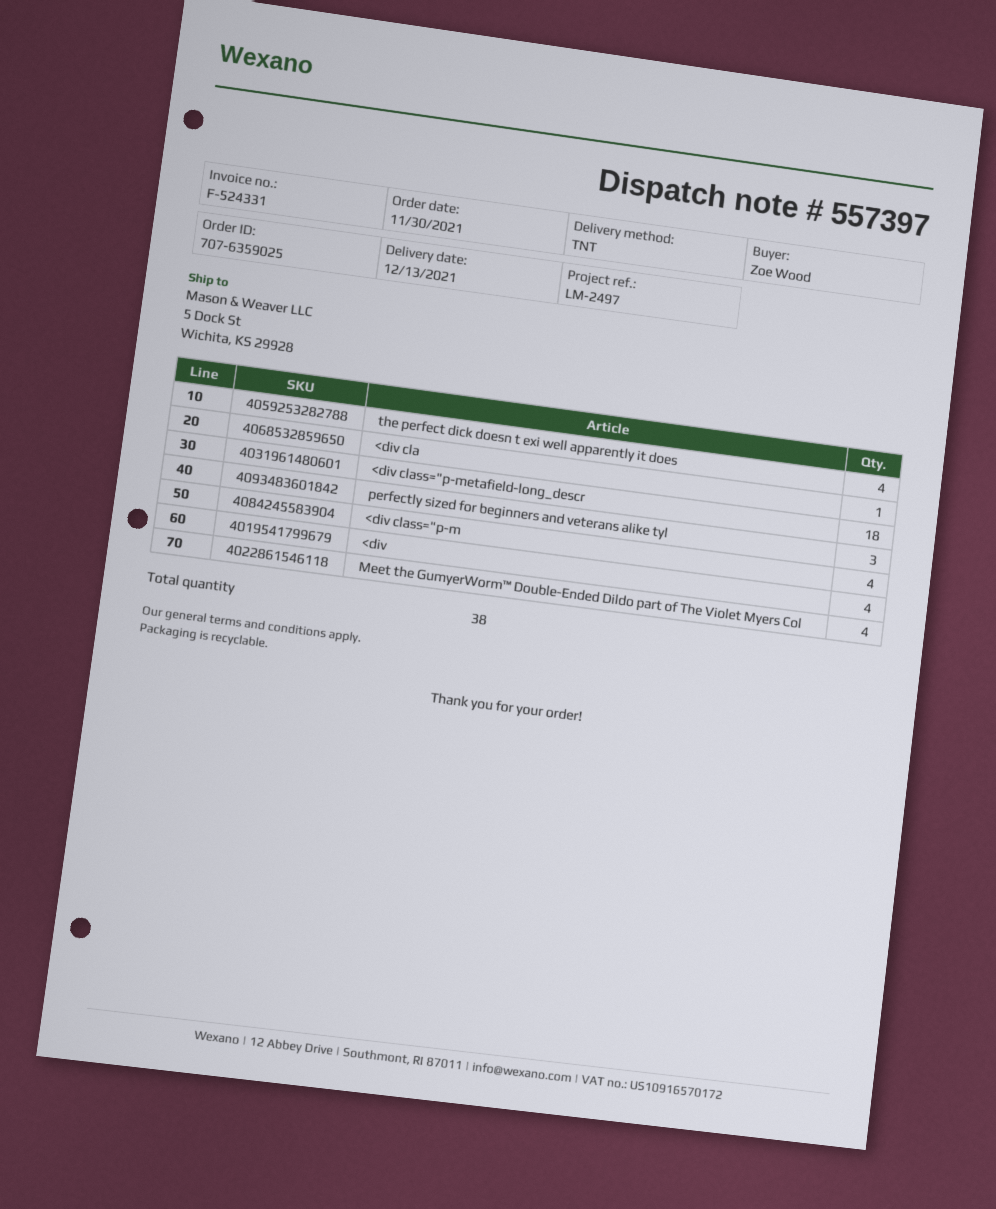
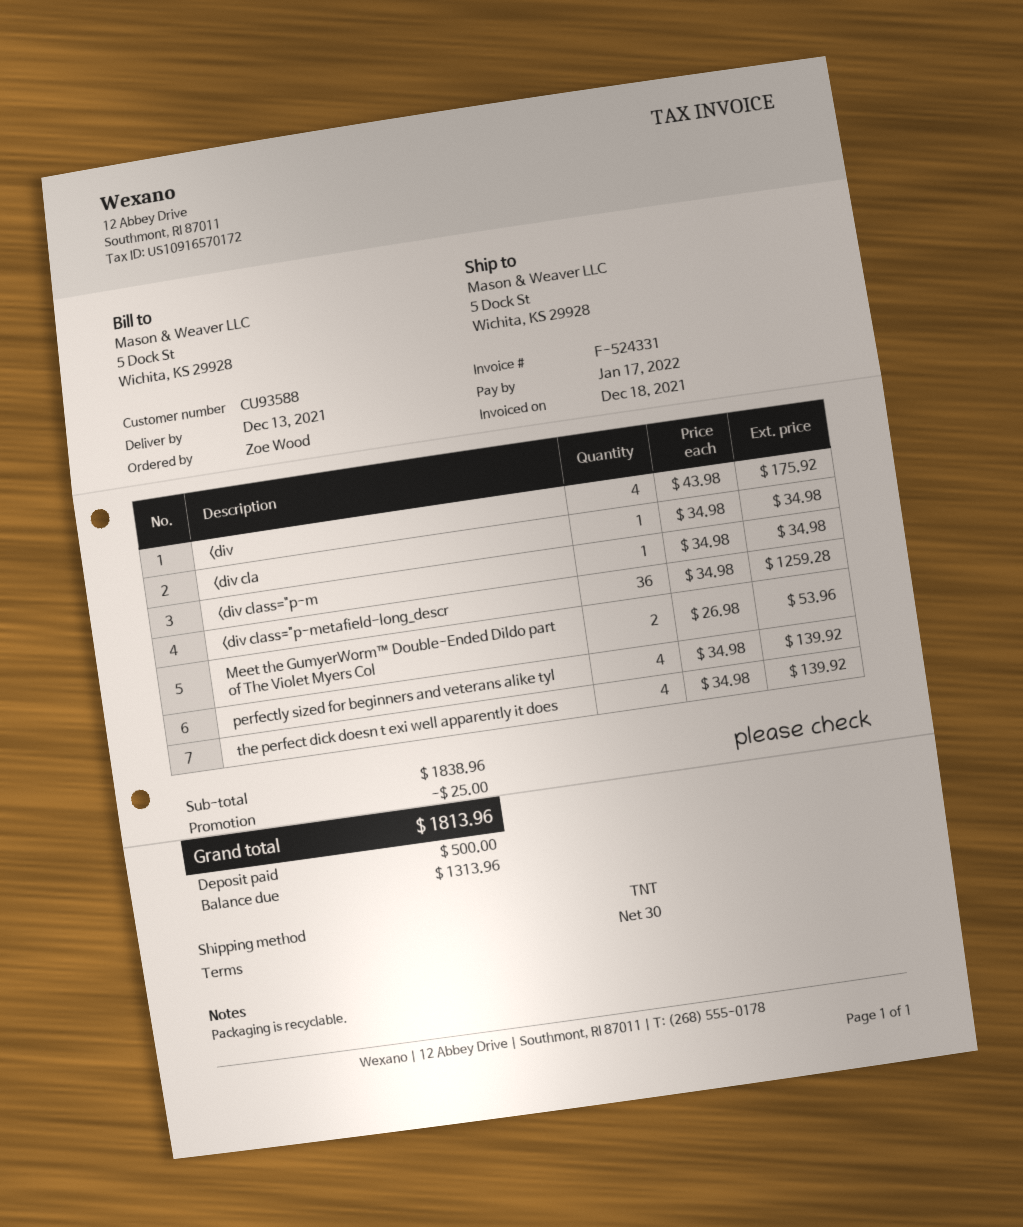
<div class="p-metafield-long_descr: 18 -> 36
perfectly sized for beginners and veterans alike tyl: 3 -> 4
<div class="p-m: 4 -> 1
Meet the GumyerWorm™ Double-Ended Dildo part of The Violet Myers Col: 4 -> 2

